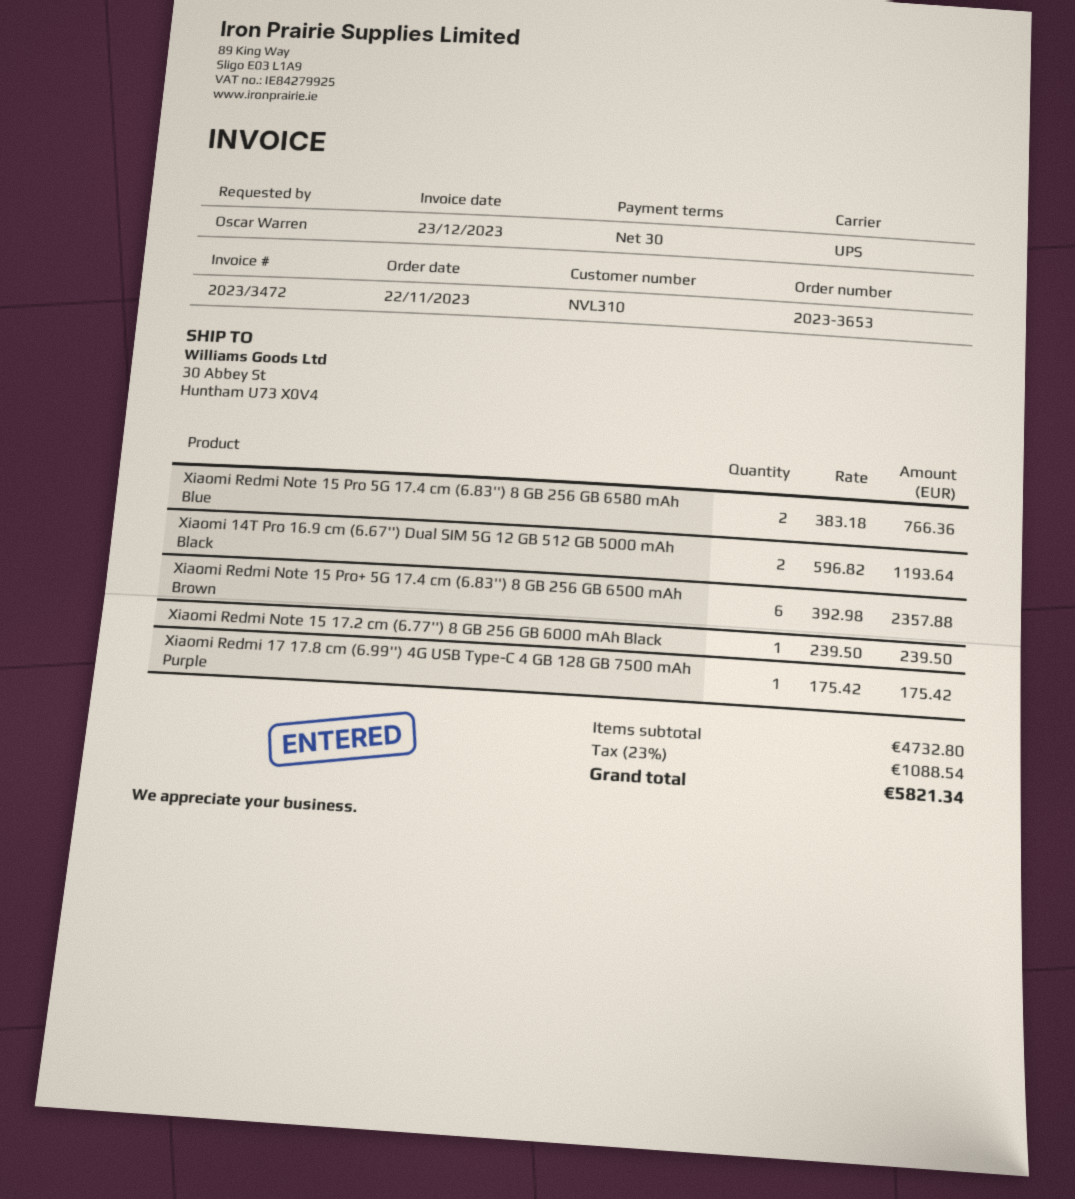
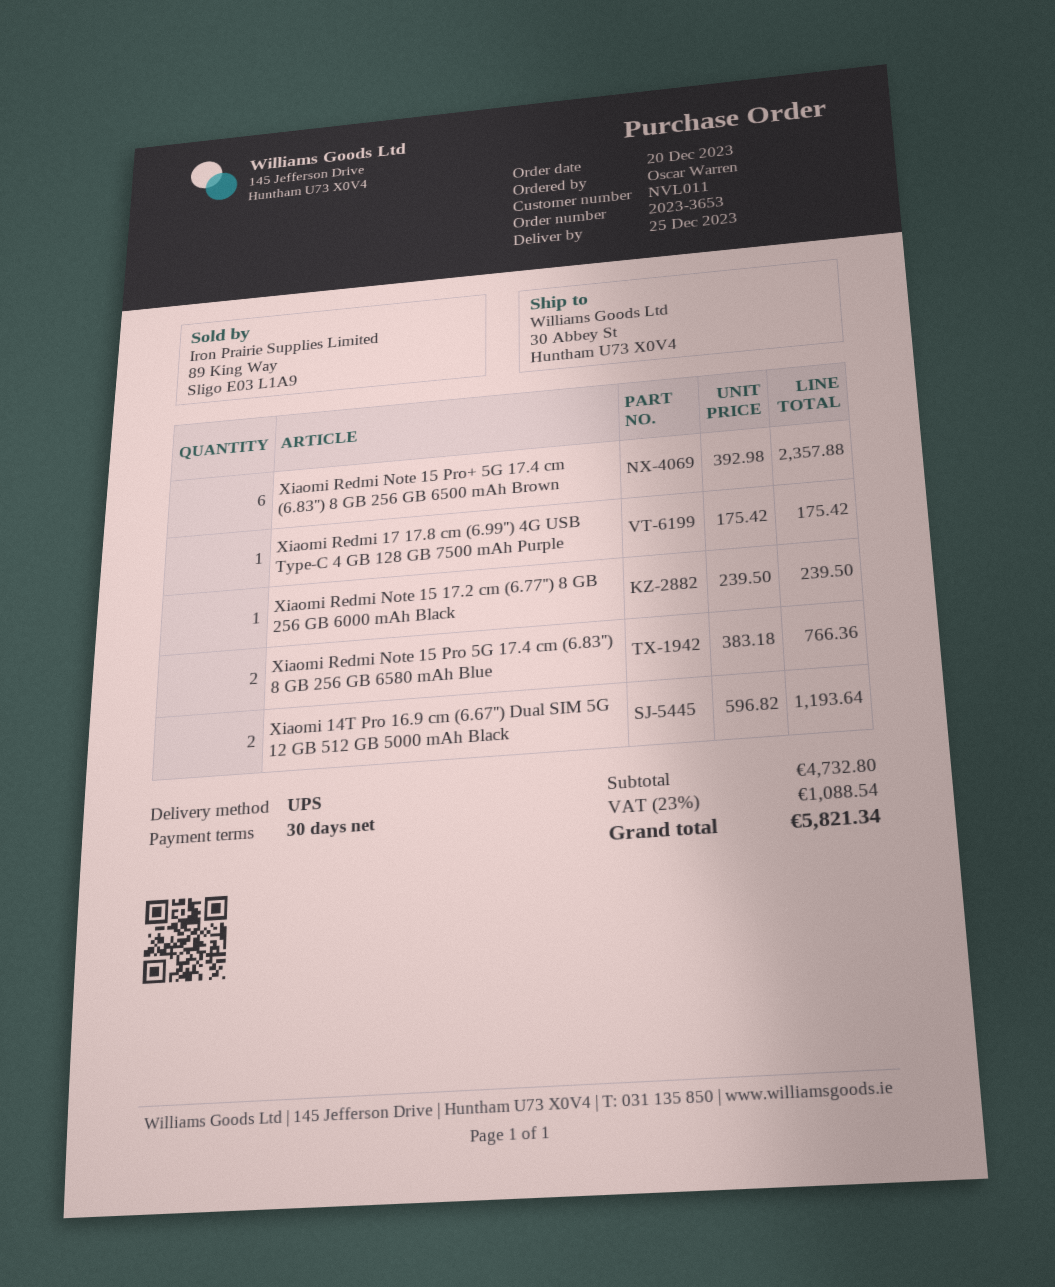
order date: 2023-11-22 -> 2023-12-20
customer number: NVL310 -> NVL011

